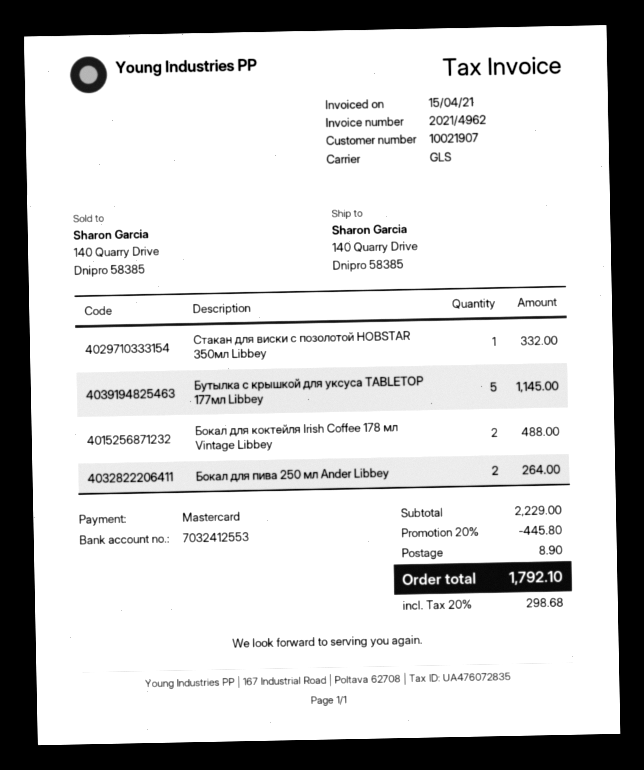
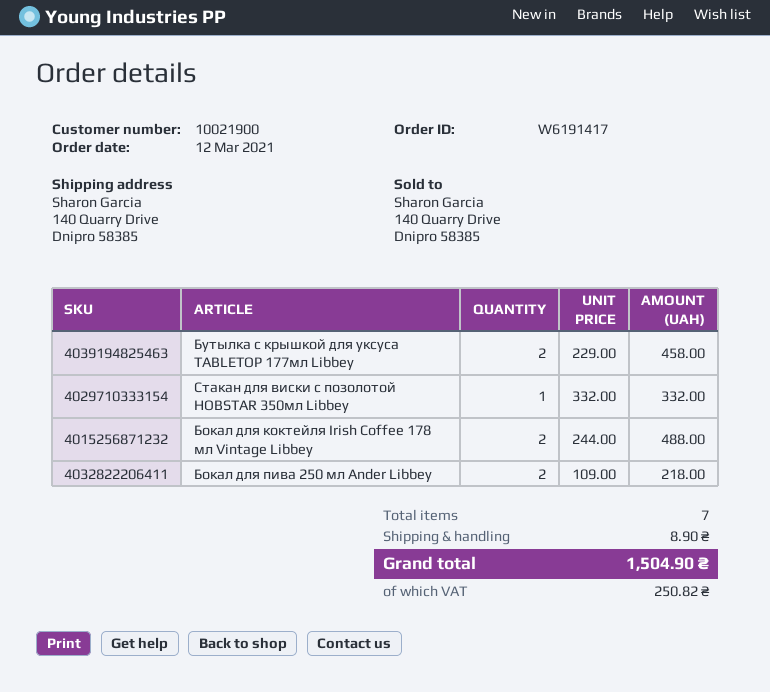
customer number: 10021907 -> 10021900
Бутылка с крышкой для уксуса TABLETOP 177мл Libbey: 5 for 1145.00 -> 2 for 458.00
Бокал для пива 250 мл Ander Libbey: 2 for 264.00 -> 2 for 218.00
discount: 20% = 445.80 -> none
tax: 298.68 -> 250.82
total: 1792.10 -> 1504.90

